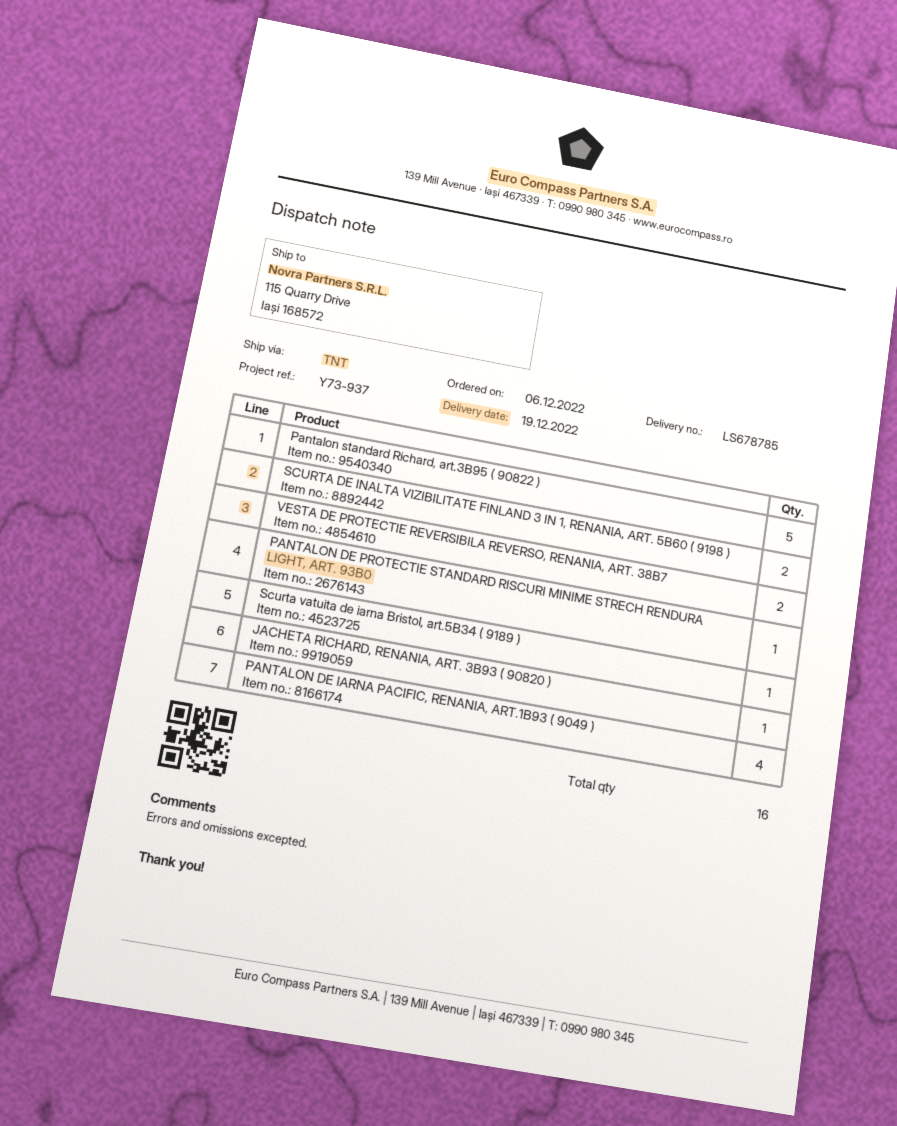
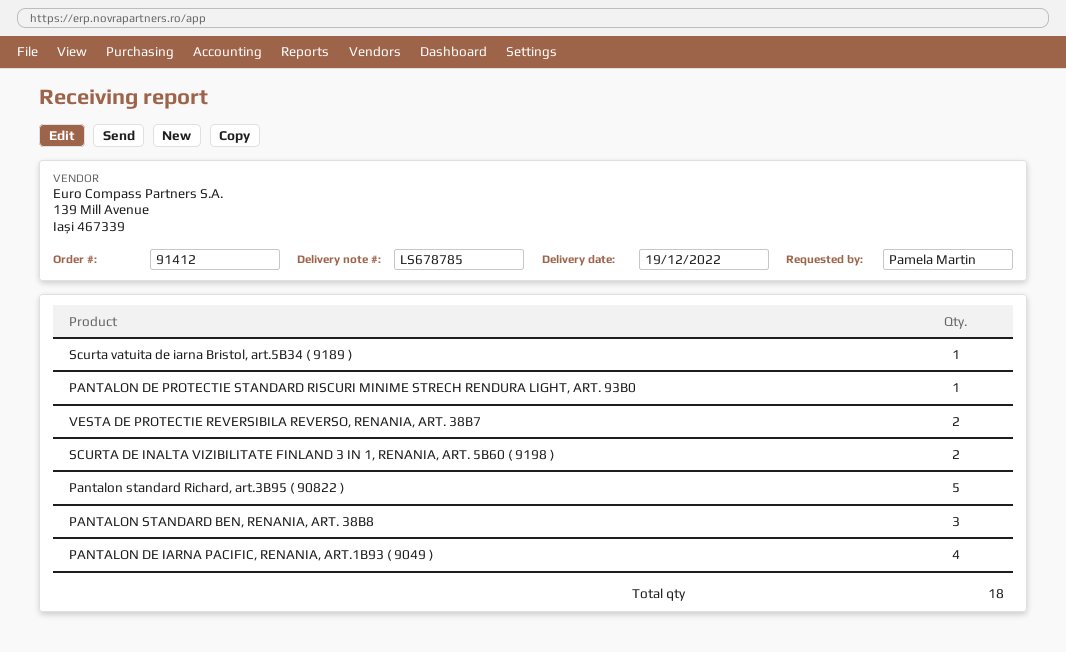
JACHETA RICHARD, RENANIA, ART. 3B93 ( 90820 ): 1 -> none
PANTALON STANDARD BEN, RENANIA, ART. 38B8: none -> 3
total quantity: 16 -> 18

